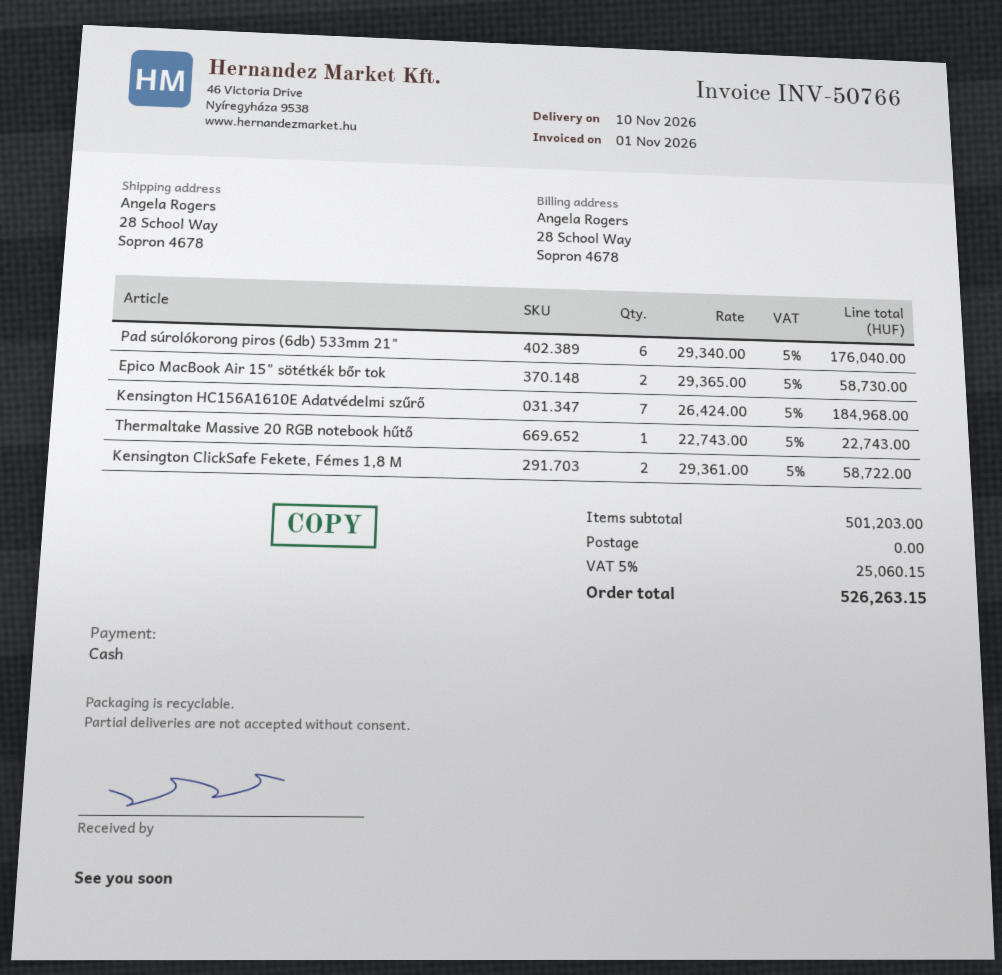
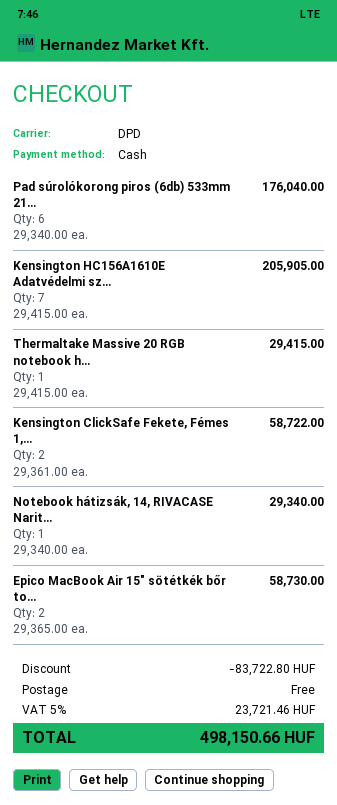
Kensington HC156A1610E Adatvédelmi szűrő: 7 x 26424.00 = 184968.00 -> 7 x 29415.00 = 205905.00
Thermaltake Massive 20 RGB notebook hűtő: 1 x 22743.00 = 22743.00 -> 1 x 29415.00 = 29415.00
Notebook hátizsák, 14, RIVACASE Narit...: none -> 1 x 29340.00 = 29340.00
discount: none -> 83722.80
tax: 5% = 25060.15 -> 5% = 23721.46
total: 526263.15 -> 498150.66

